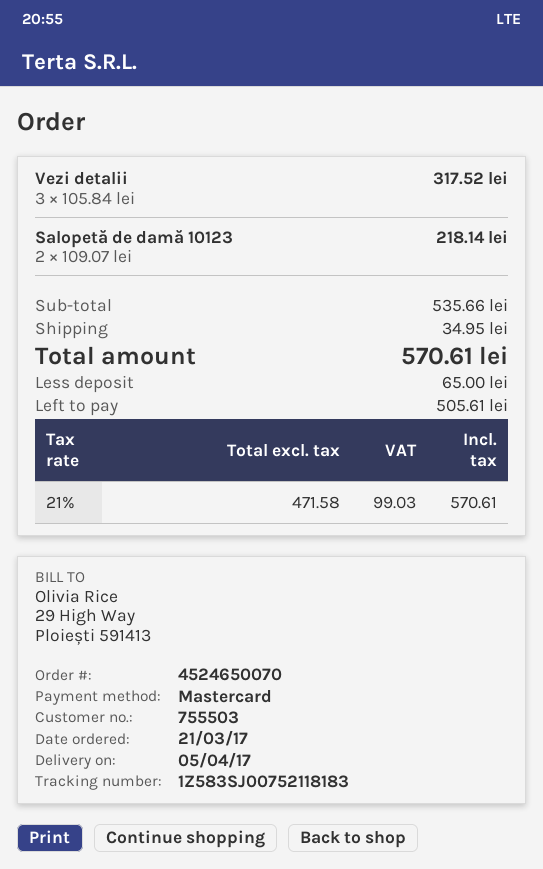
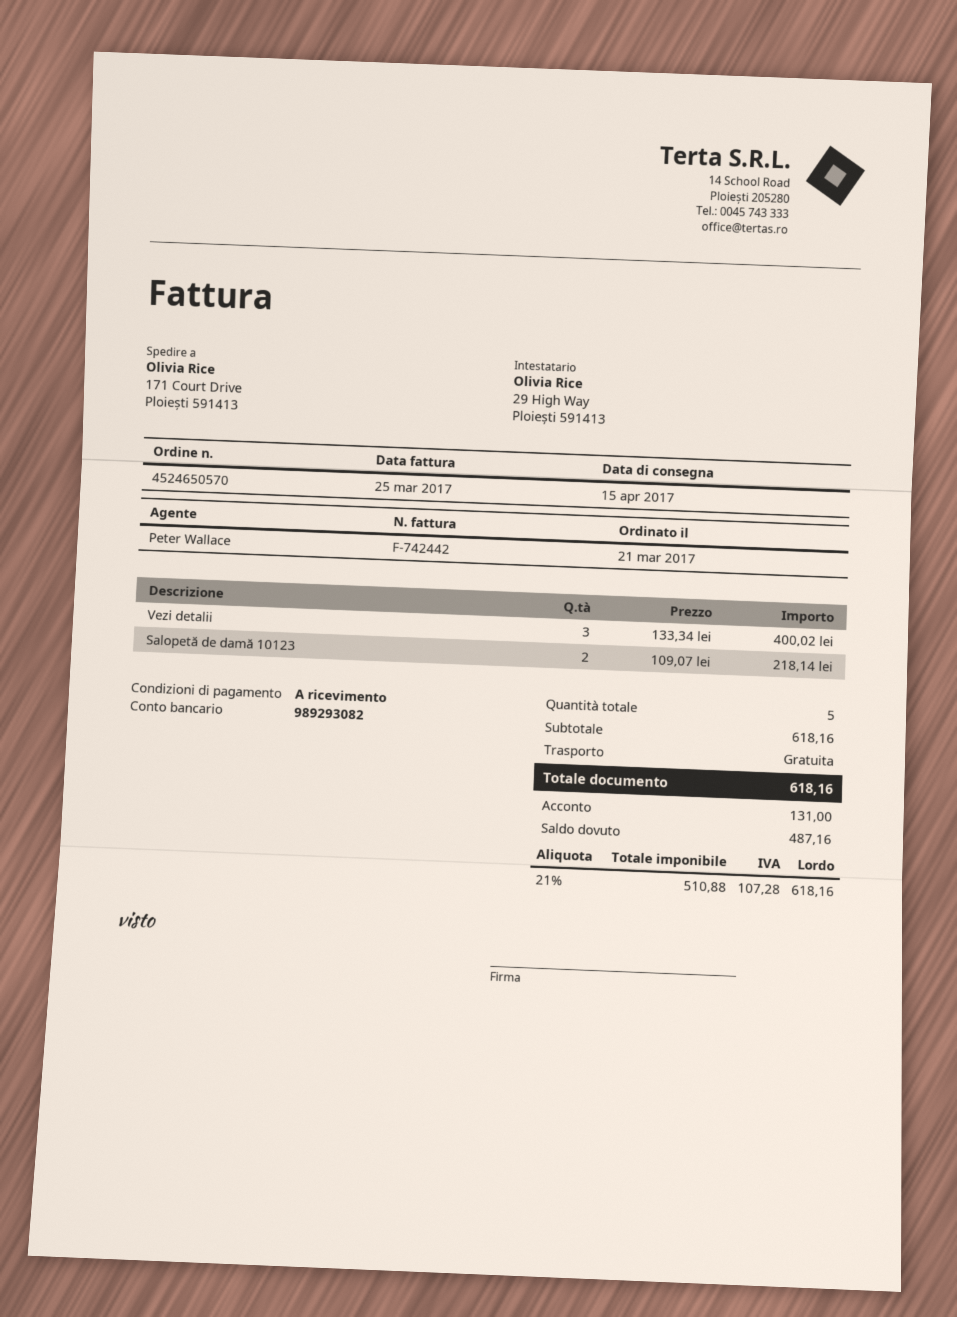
order number: 4524650070 -> 4524650570
delivery date: 2017-04-05 -> 2017-04-15
Vezi detalii: 3 x 105.84 = 317.52 -> 3 x 133.34 = 400.02
subtotal: 535.66 -> 618.16
shipping: 34.95 -> 0.00
net: 471.58 -> 510.88
tax: 21% = 99.03 -> 21% = 107.28
total: 570.61 -> 618.16
deposit: 65.00 -> 131.00
balance: 505.61 -> 487.16

